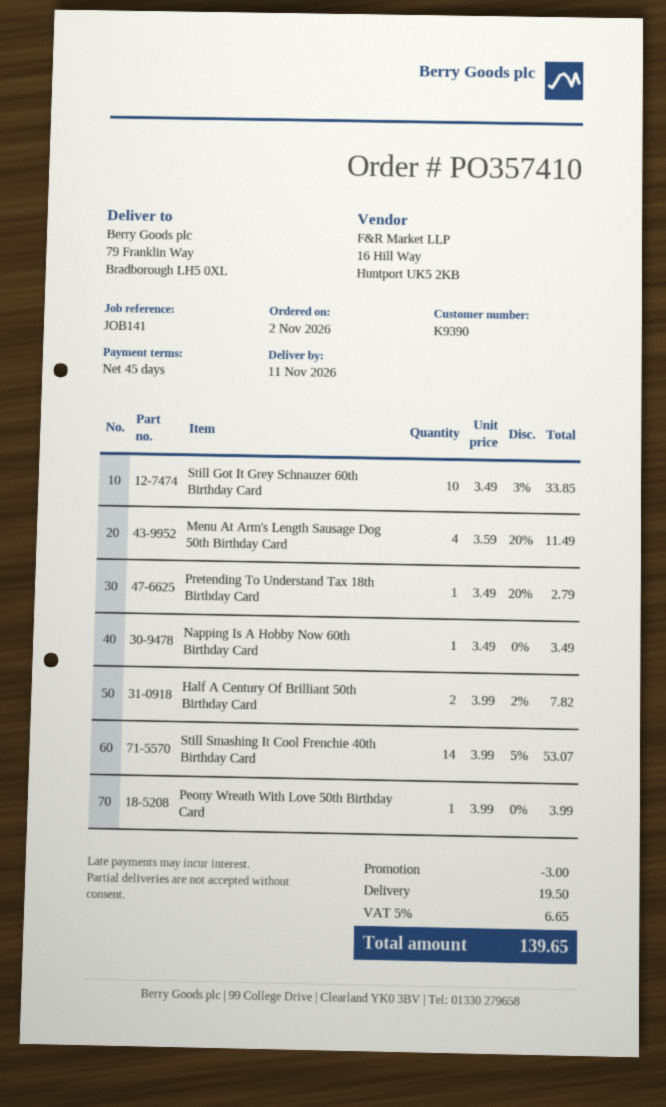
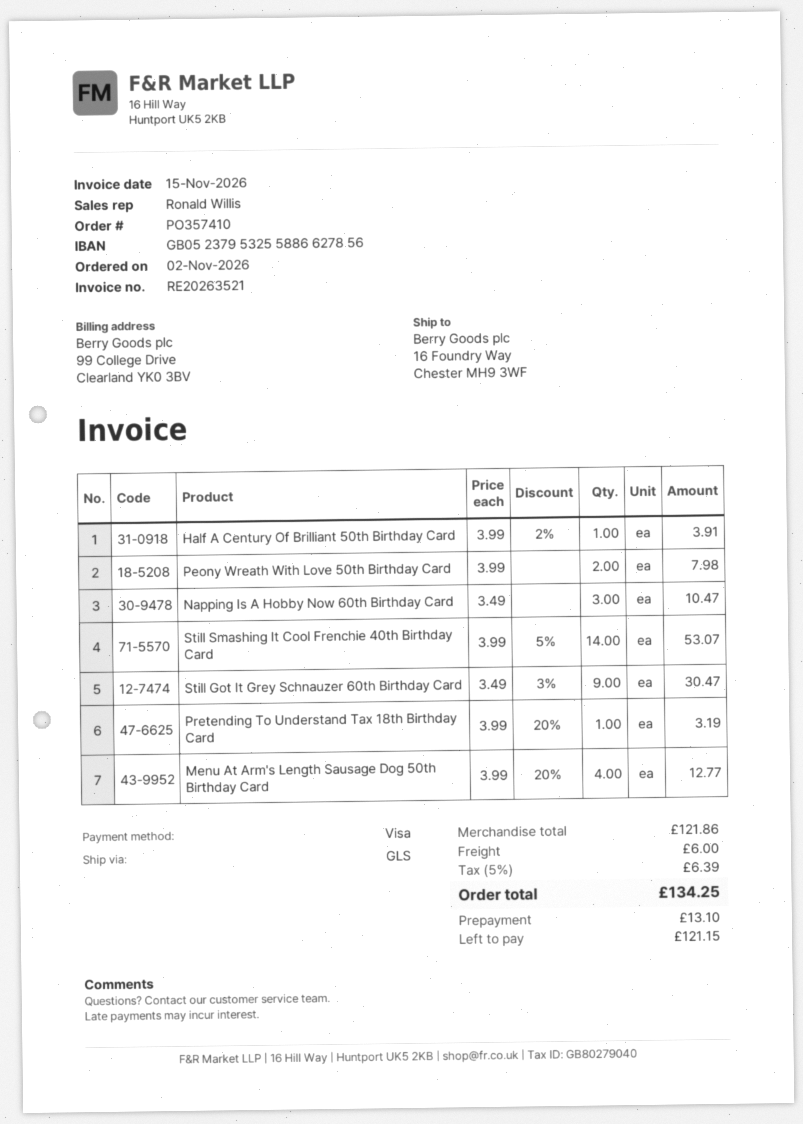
ship to: 79 Franklin Way, Bradborough LH5 0XL -> 16 Foundry Way, Chester MH9 3WF
Still Got It Grey Schnauzer 60th Birthday Card: 10 x 3.49 - 3% = 33.85 -> 9 x 3.49 - 3% = 30.47
Menu At Arm's Length Sausage Dog 50th Birthday Card: 4 x 3.59 - 20% = 11.49 -> 4 x 3.99 - 20% = 12.77
Pretending To Understand Tax 18th Birthday Card: 1 x 3.49 - 20% = 2.79 -> 1 x 3.99 - 20% = 3.19
Napping Is A Hobby Now 60th Birthday Card: 1 x 3.49 = 3.49 -> 3 x 3.49 = 10.47
Half A Century Of Brilliant 50th Birthday Card: 2 x 3.99 - 2% = 7.82 -> 1 x 3.99 - 2% = 3.91
Peony Wreath With Love 50th Birthday Card: 1 x 3.99 = 3.99 -> 2 x 3.99 = 7.98
discount: 3.00 -> none
shipping: 19.50 -> 6.00
tax: 5% = 6.65 -> 5% = 6.39
total: 139.65 -> 134.25

